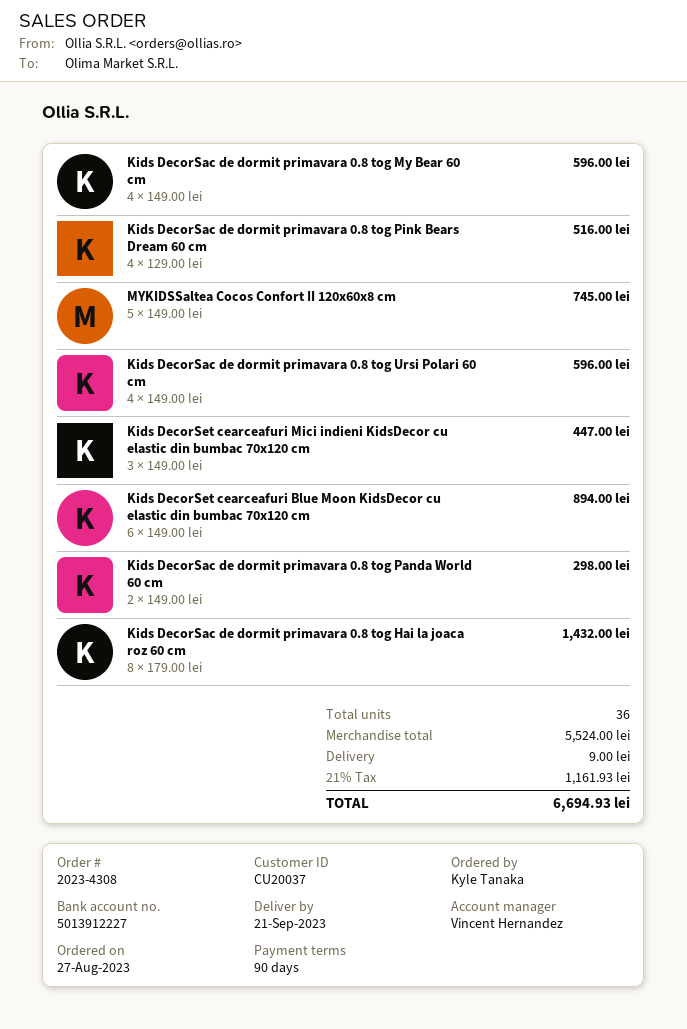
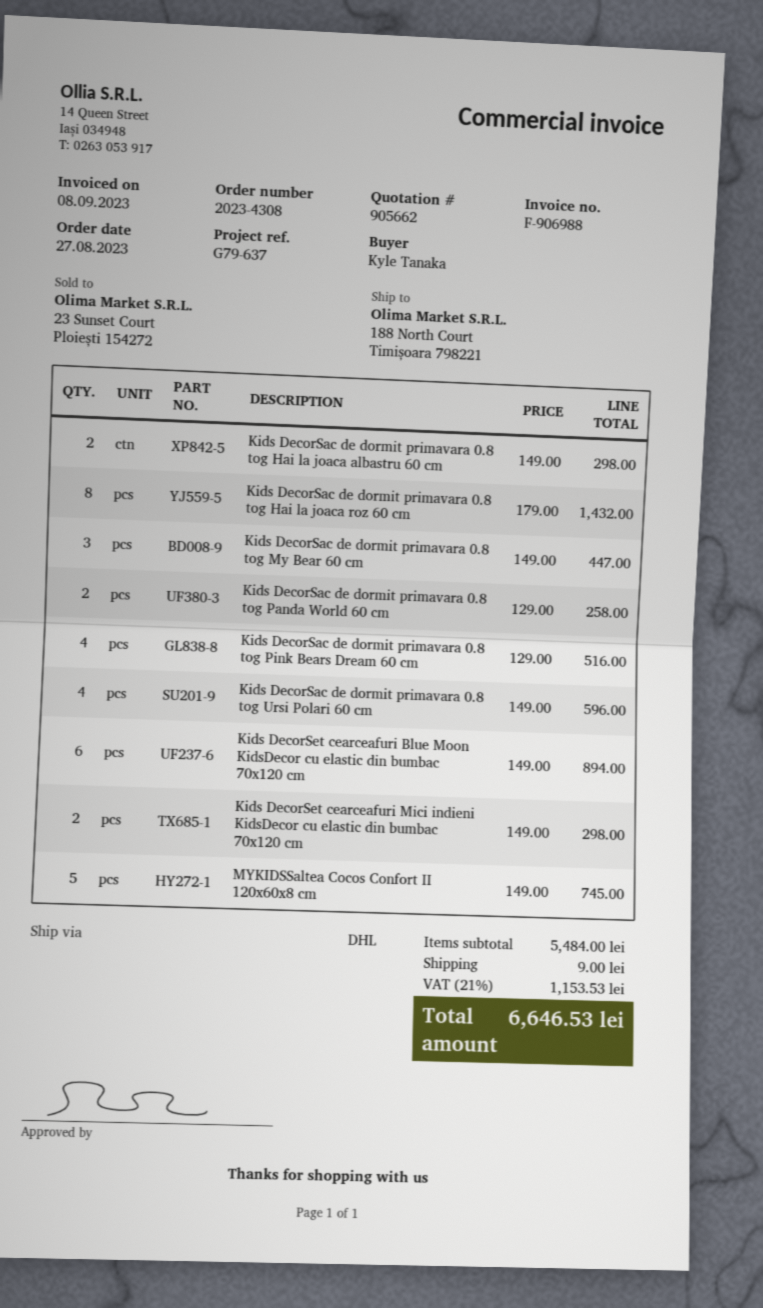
Kids DecorSac de dormit primavara 0.8 tog My Bear 60 cm: 4 x 149.00 = 596.00 -> 3 x 149.00 = 447.00
Kids DecorSet cearceafuri Mici indieni KidsDecor cu elastic din bumbac 70x120 cm: 3 x 149.00 = 447.00 -> 2 x 149.00 = 298.00
Kids DecorSac de dormit primavara 0.8 tog Panda World 60 cm: 2 x 149.00 = 298.00 -> 2 x 129.00 = 258.00
Kids DecorSac de dormit primavara 0.8 tog Hai la joaca albastru 60 cm: none -> 2 x 149.00 = 298.00
subtotal: 5524.00 -> 5484.00
tax: 21% = 1161.93 -> 21% = 1153.53
total: 6694.93 -> 6646.53

